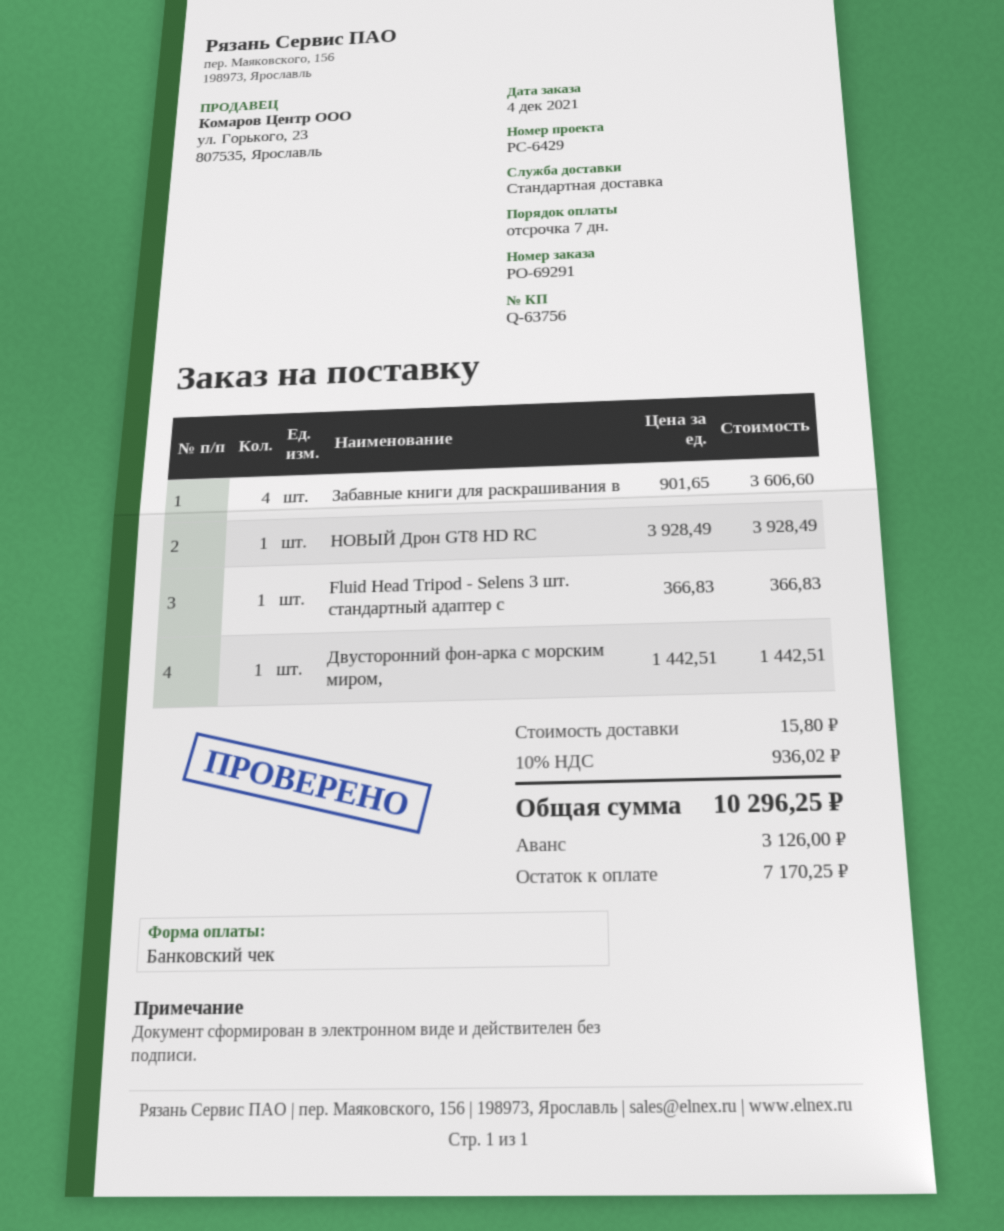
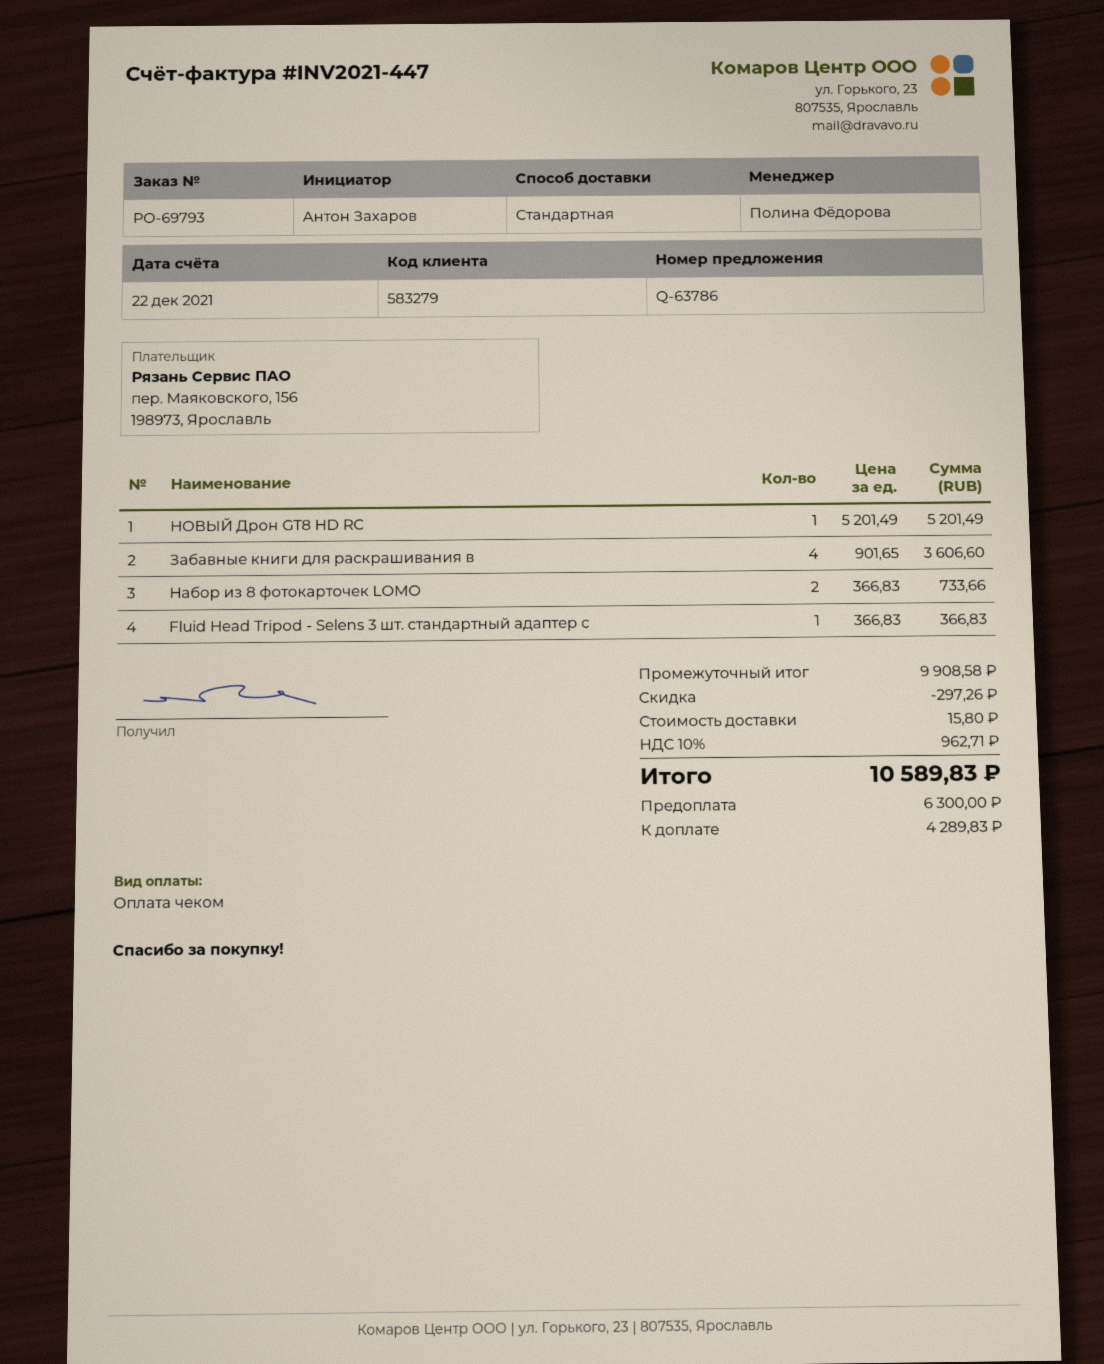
quote number: Q-63756 -> Q-63786
order number: PO-69291 -> PO-69793
НОВЫЙ Дрон GT8 HD RC: 1 x 3928.49 = 3928.49 -> 1 x 5201.49 = 5201.49
Двусторонний фон-арка с морским миром,: 1 x 1442.51 = 1442.51 -> none
Набор из 8 фотокарточек LOMO: none -> 2 x 366.83 = 733.66
discount: none -> 297.26
tax: 10% = 936.02 -> 10% = 962.71
total: 10296.25 -> 10589.83
deposit: 3126.00 -> 6300.00
balance: 7170.25 -> 4289.83

